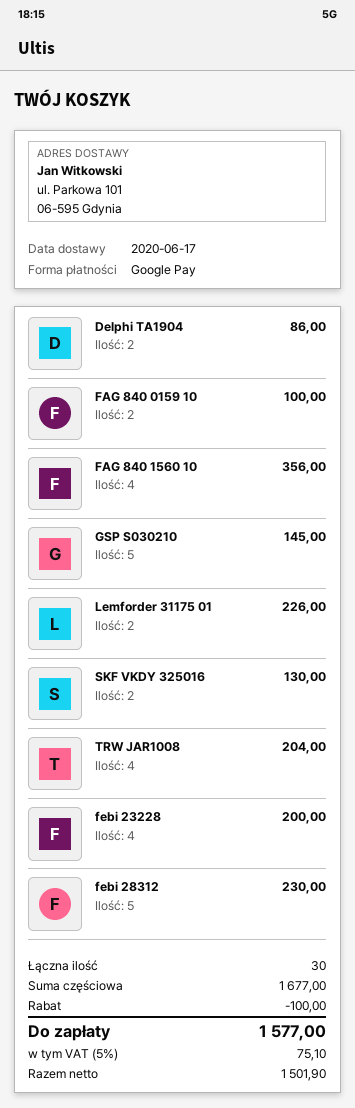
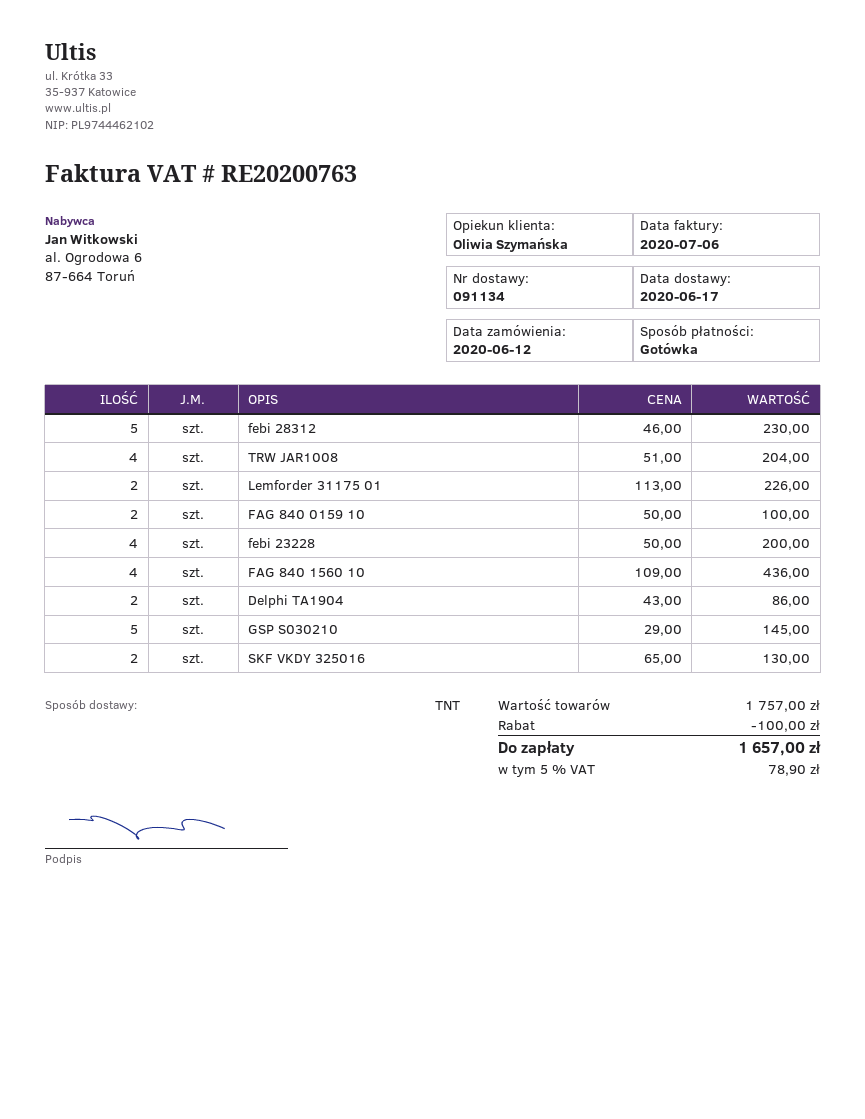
payment method: Google Pay -> cash
FAG 840 1560 10: 4 for 356.00 -> 4 for 436.00
subtotal: 1677.00 -> 1757.00
tax: 5% = 75.10 -> 5% = 78.90
total: 1577.00 -> 1657.00

